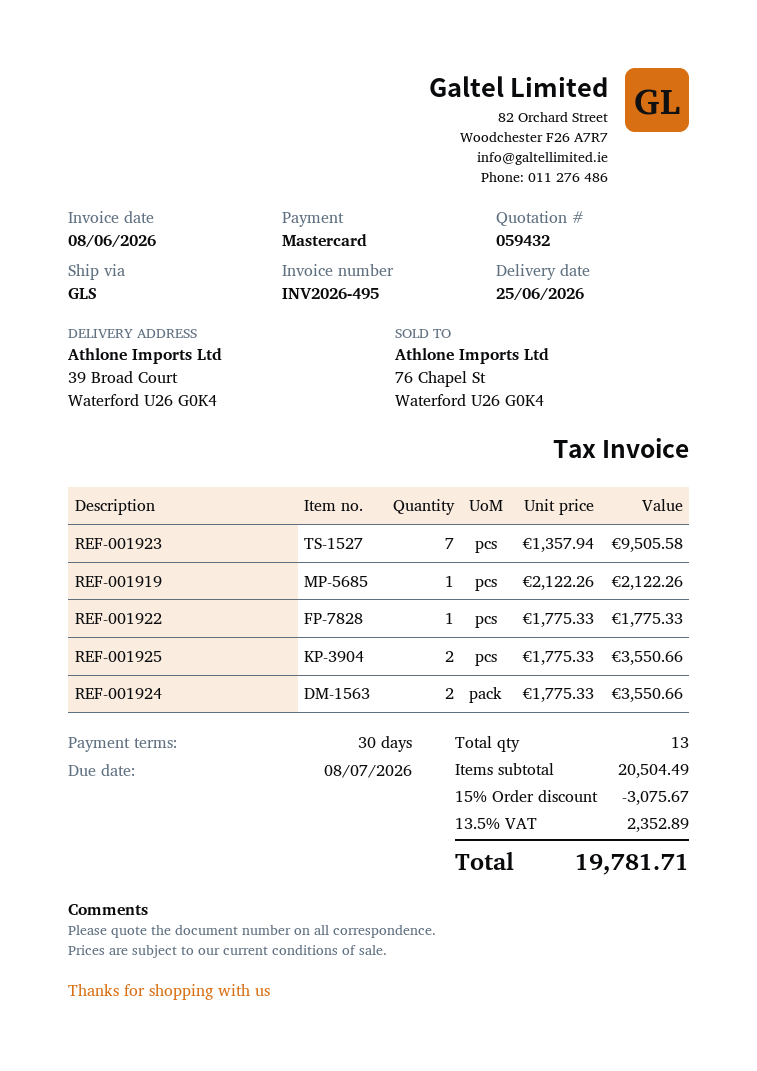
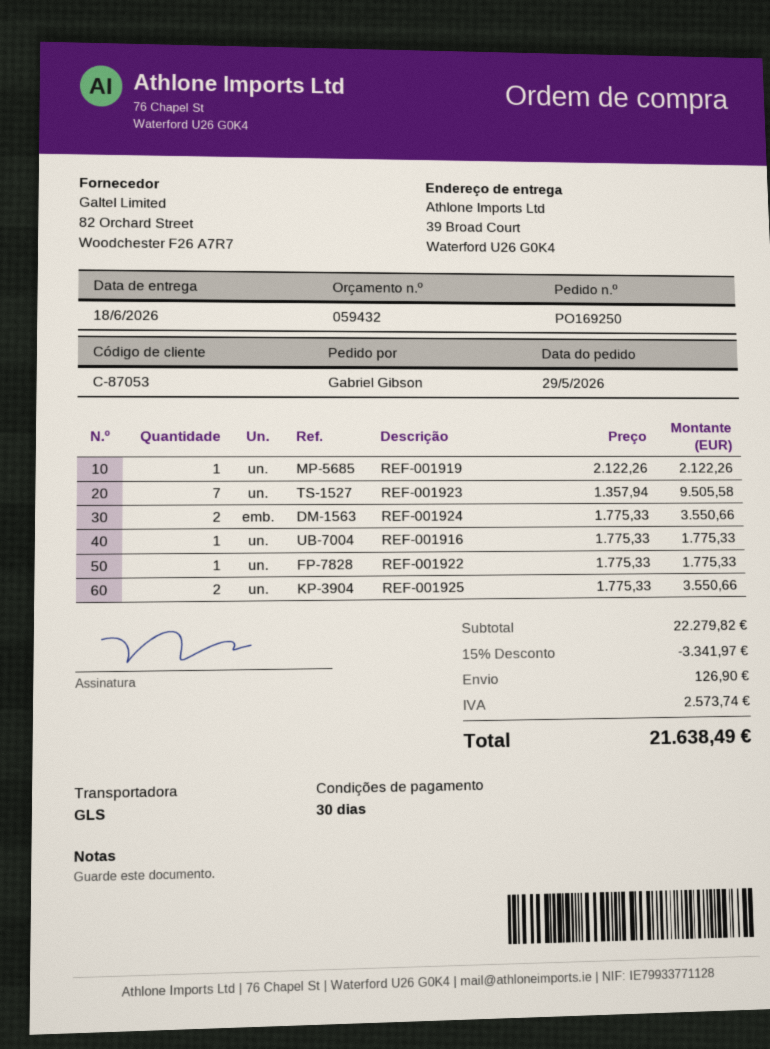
delivery date: 2026-06-25 -> 2026-06-18
REF-001916: none -> 1 x 1775.33 = 1775.33
subtotal: 20504.49 -> 22279.82
discount: 15% = 3075.67 -> 15% = 3341.97
shipping: none -> 126.90
tax: 2352.89 -> 2573.74
total: 19781.71 -> 21638.49

